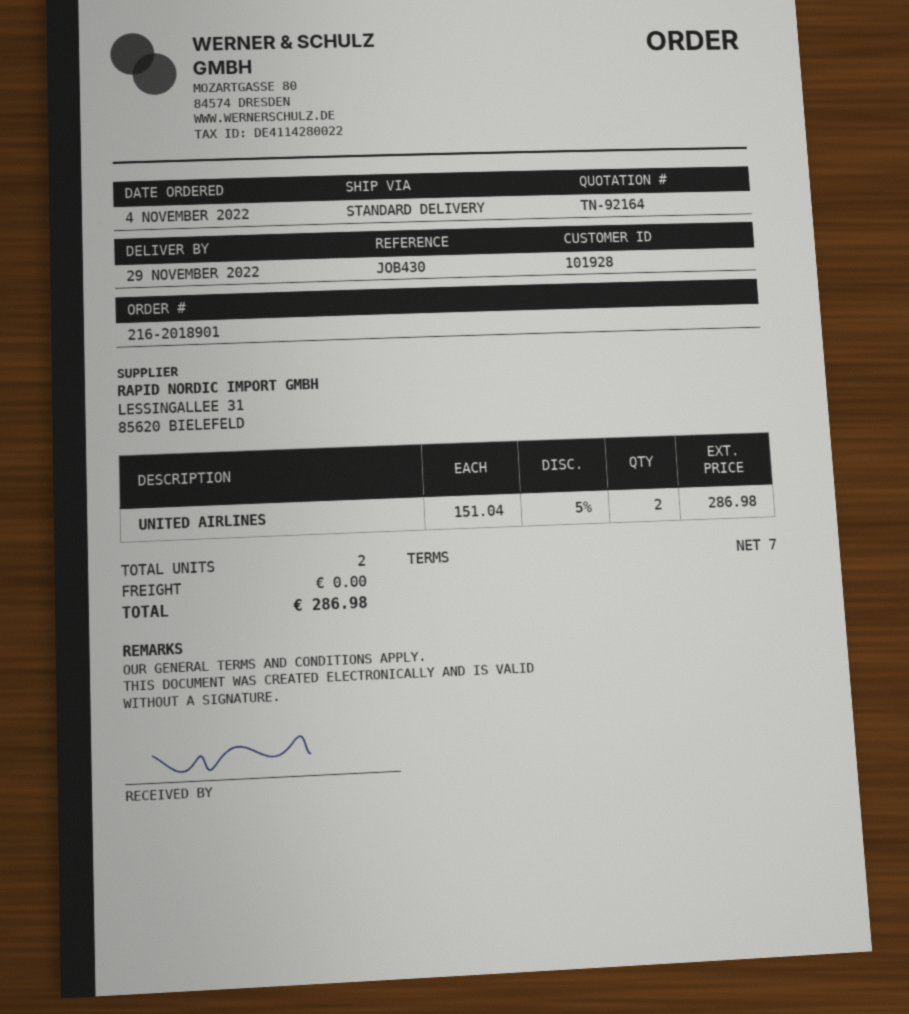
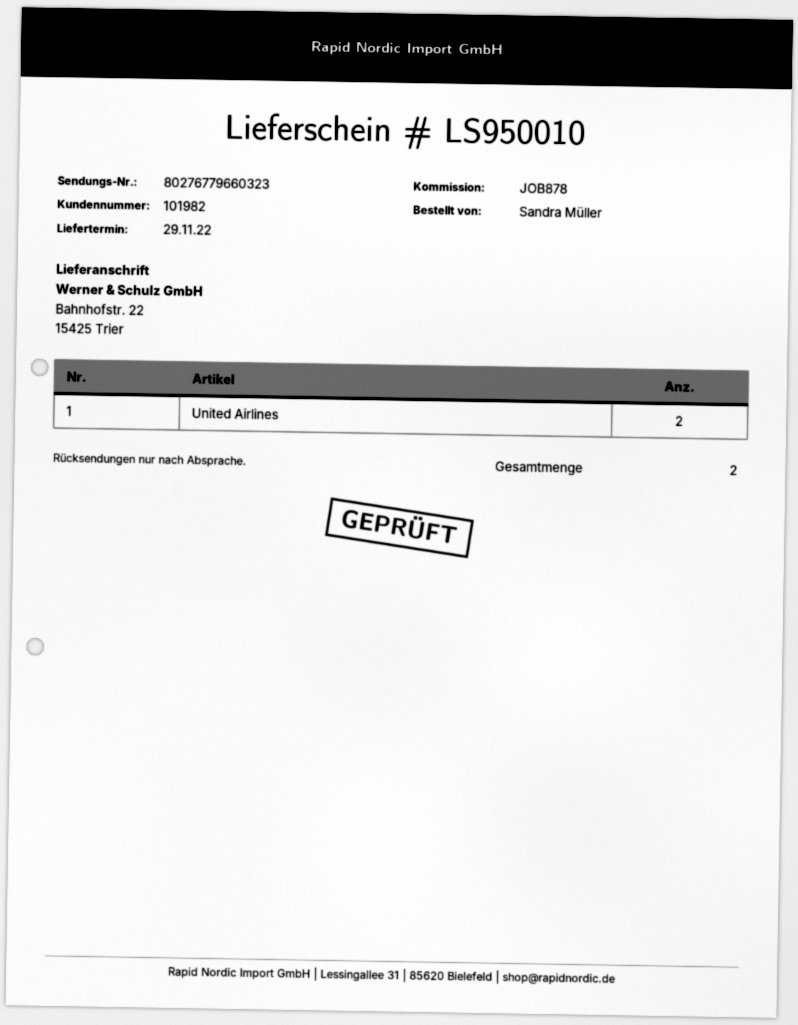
customer number: 101928 -> 101982
reference: JOB430 -> JOB878

